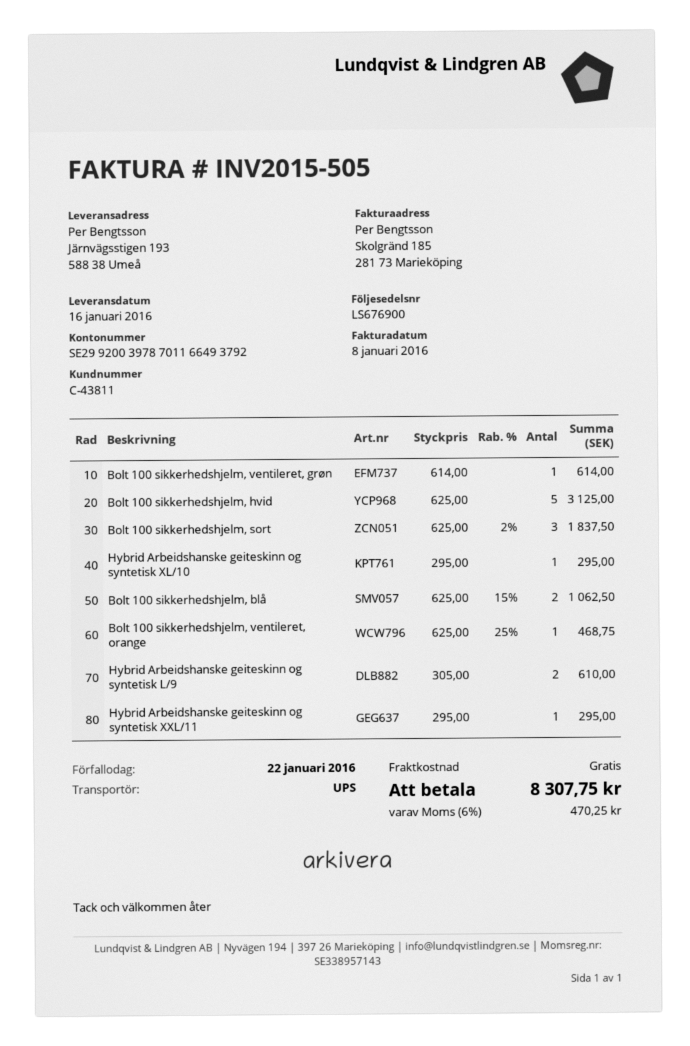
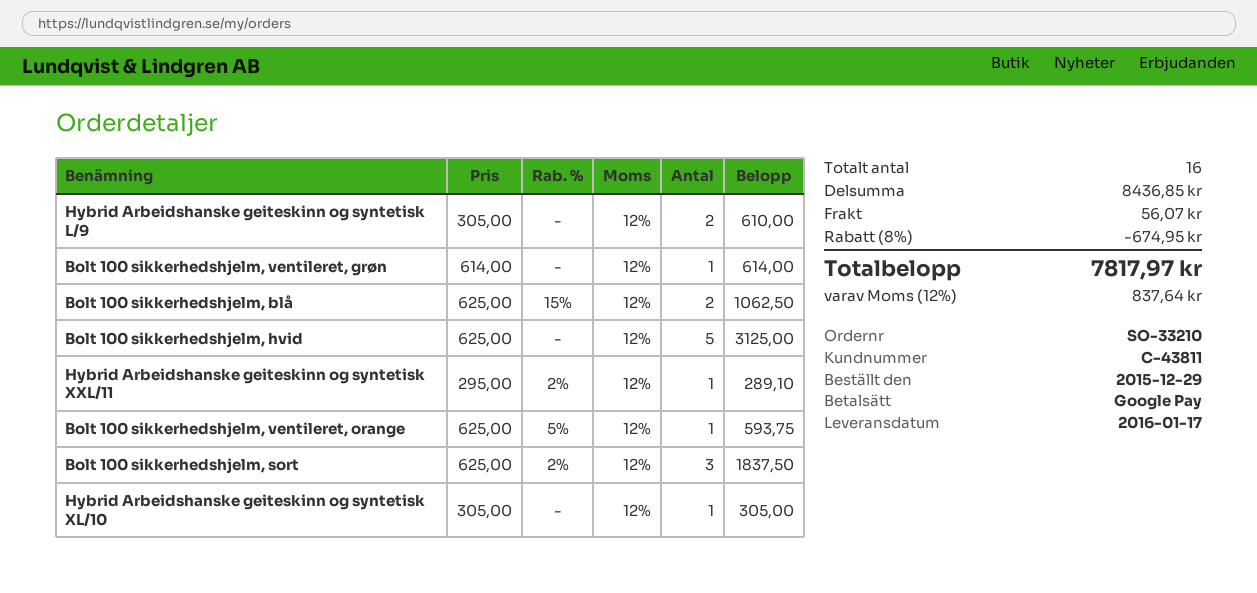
delivery date: 2016-01-16 -> 2016-01-17
Hybrid Arbeidshanske geiteskinn og syntetisk XL/10: 1 x 295.00 = 295.00 -> 1 x 305.00 = 305.00
Bolt 100 sikkerhedshjelm, ventileret, orange: 1 x 625.00 - 25% = 468.75 -> 1 x 625.00 - 5% = 593.75
Hybrid Arbeidshanske geiteskinn og syntetisk XXL/11: 1 x 295.00 = 295.00 -> 1 x 295.00 - 2% = 289.10
discount: none -> 8% = 674.95
shipping: 0.00 -> 56.07
tax: 6% = 470.25 -> 12% = 837.64
total: 8307.75 -> 7817.97

